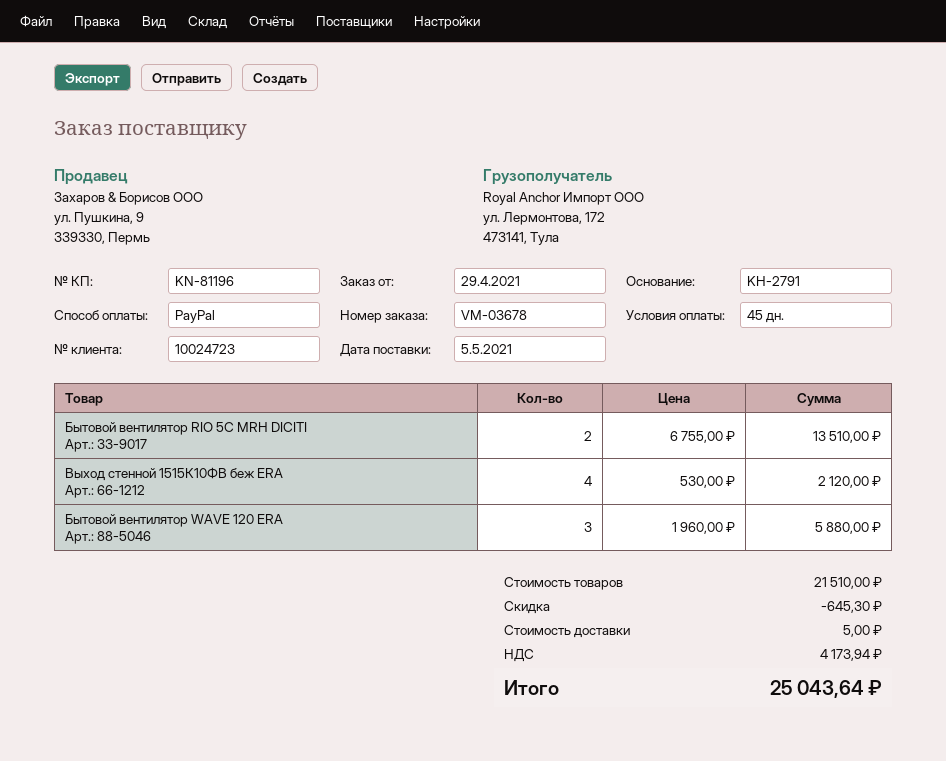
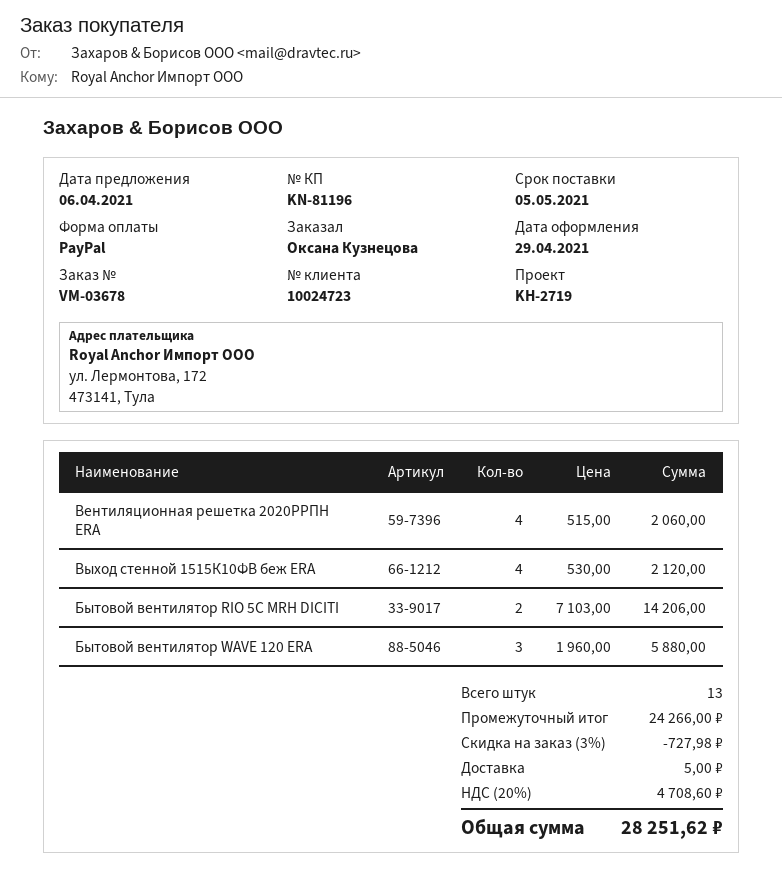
reference: KH-2791 -> KH-2719
Бытовой вентилятор RIO 5C MRH DICITI: 2 x 6755.00 = 13510.00 -> 2 x 7103.00 = 14206.00
Вентиляционная решетка 2020РРПН ERA: none -> 4 x 515.00 = 2060.00
subtotal: 21510.00 -> 24266.00
discount: 645.30 -> 727.98
tax: 4173.94 -> 4708.60
total: 25043.64 -> 28251.62

